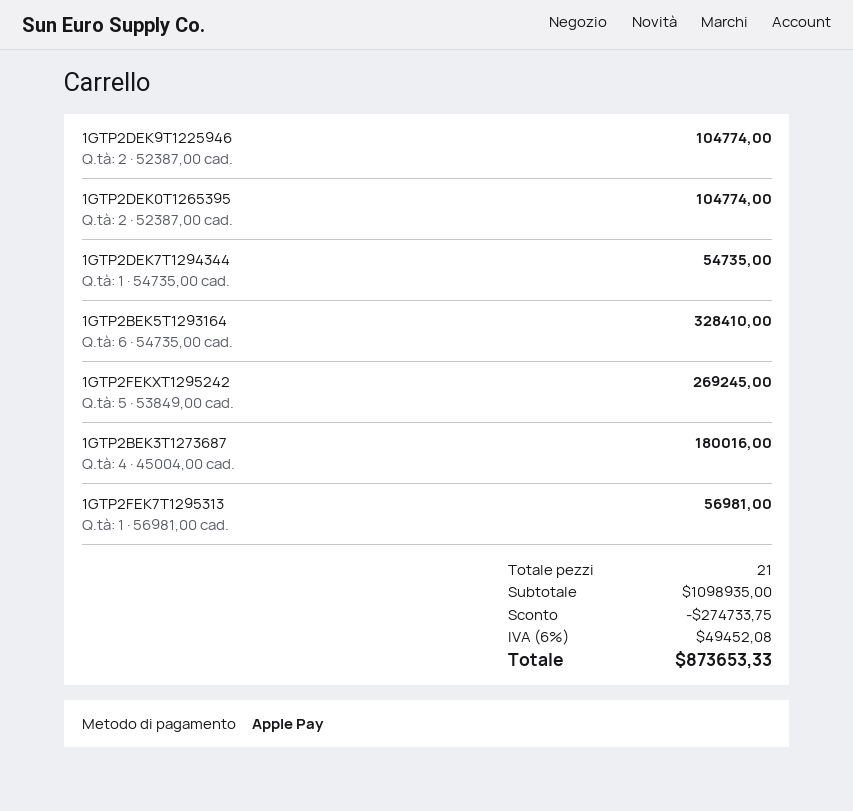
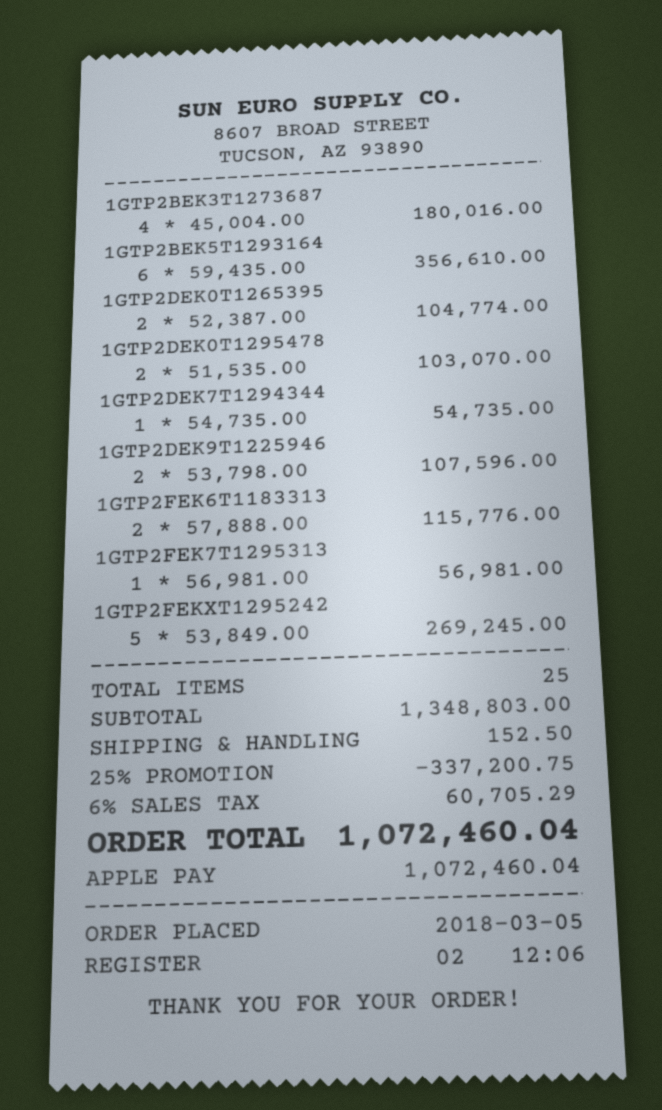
1GTP2DEK9T1225946: 2 x 52387.00 = 104774.00 -> 2 x 53798.00 = 107596.00
1GTP2BEK5T1293164: 6 x 54735.00 = 328410.00 -> 6 x 59435.00 = 356610.00
1GTP2DEK0T1295478: none -> 2 x 51535.00 = 103070.00
1GTP2FEK6T1183313: none -> 2 x 57888.00 = 115776.00
total quantity: 21 -> 25
subtotal: 1098935.00 -> 1348803.00
discount: 274733.75 -> 337200.75
shipping: none -> 152.50
tax: 6% = 49452.08 -> 6% = 60705.29
total: 873653.33 -> 1072460.04

